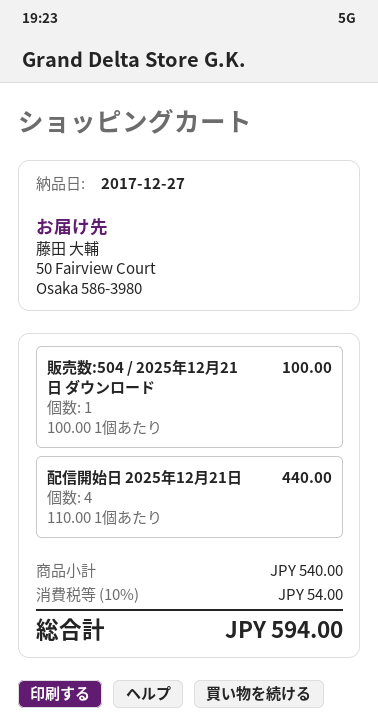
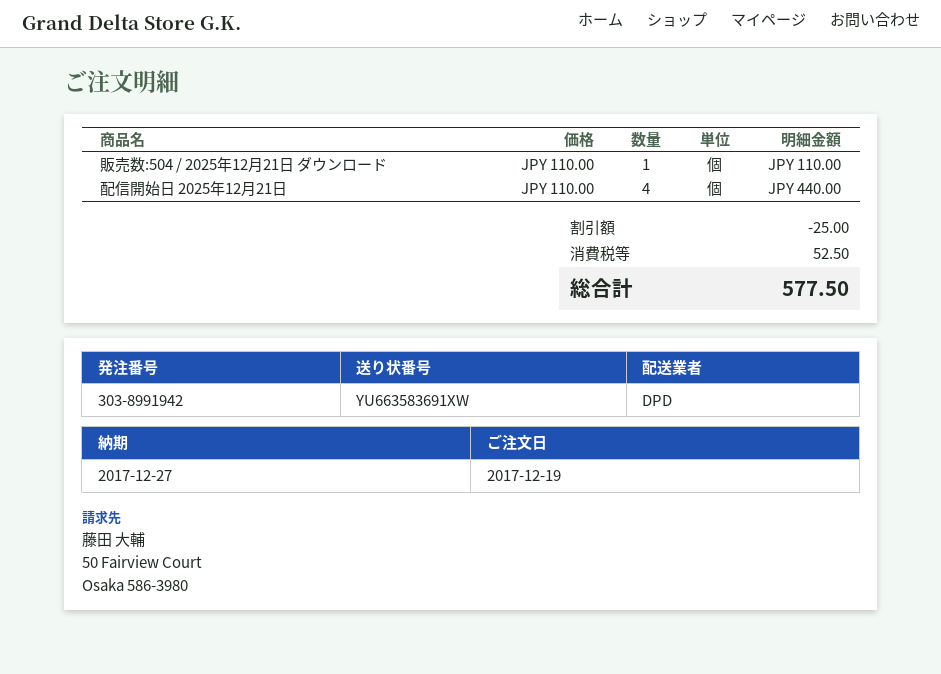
販売数:504 / 2025年12月21日 ダウンロード: 1 x 100.00 = 100.00 -> 1 x 110.00 = 110.00
discount: none -> 25.00
tax: 54.00 -> 52.50
total: 594.00 -> 577.50

